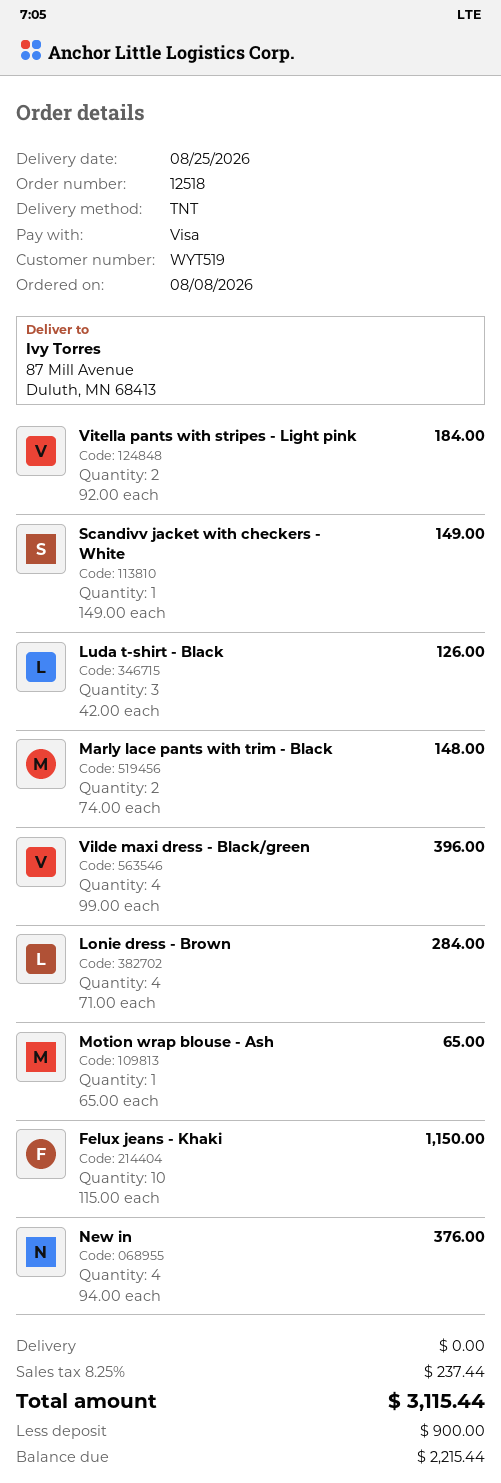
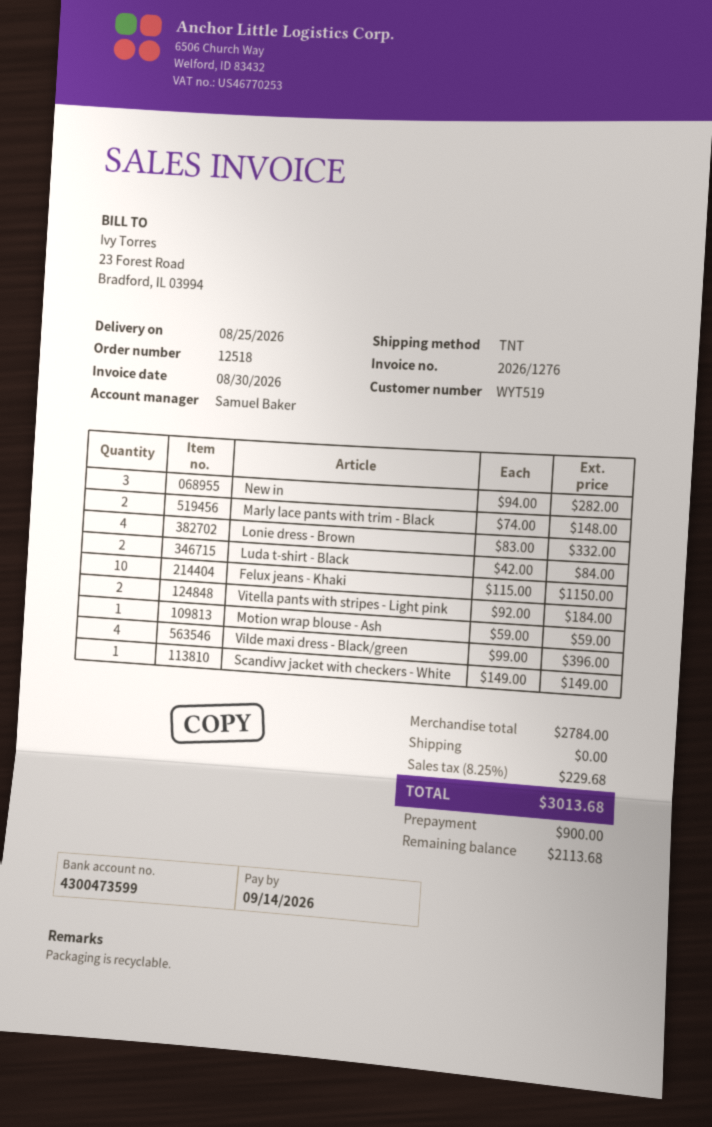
Luda t-shirt - Black: 3 x 42.00 = 126.00 -> 2 x 42.00 = 84.00
Lonie dress - Brown: 4 x 71.00 = 284.00 -> 4 x 83.00 = 332.00
Motion wrap blouse - Ash: 1 x 65.00 = 65.00 -> 1 x 59.00 = 59.00
New in: 4 x 94.00 = 376.00 -> 3 x 94.00 = 282.00
tax: 8.25% = 237.44 -> 8.25% = 229.68
total: 3115.44 -> 3013.68
balance: 2215.44 -> 2113.68

